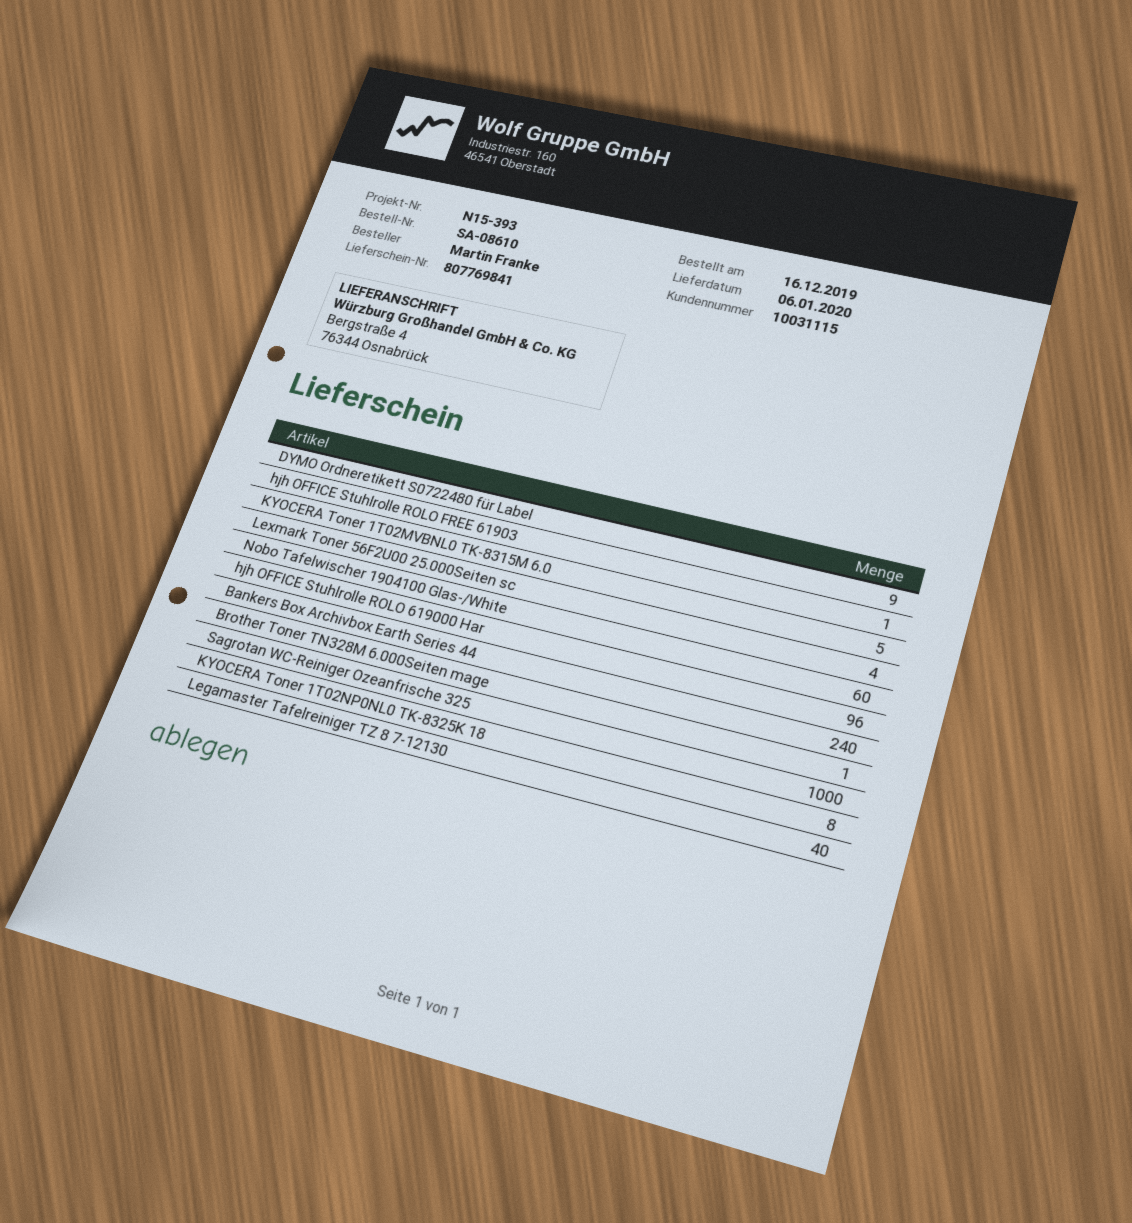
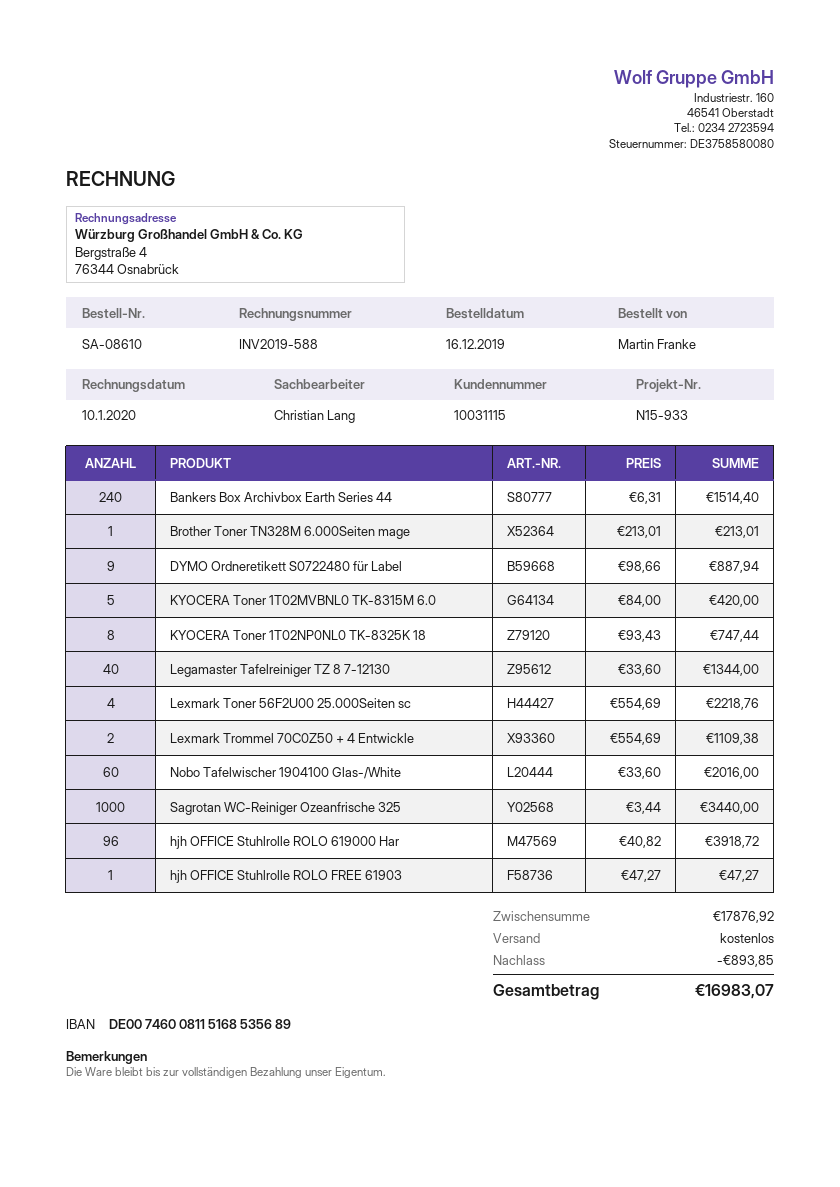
reference: N15-393 -> N15-933
Lexmark Trommel 70C0Z50 + 4 Entwickle: none -> 2

